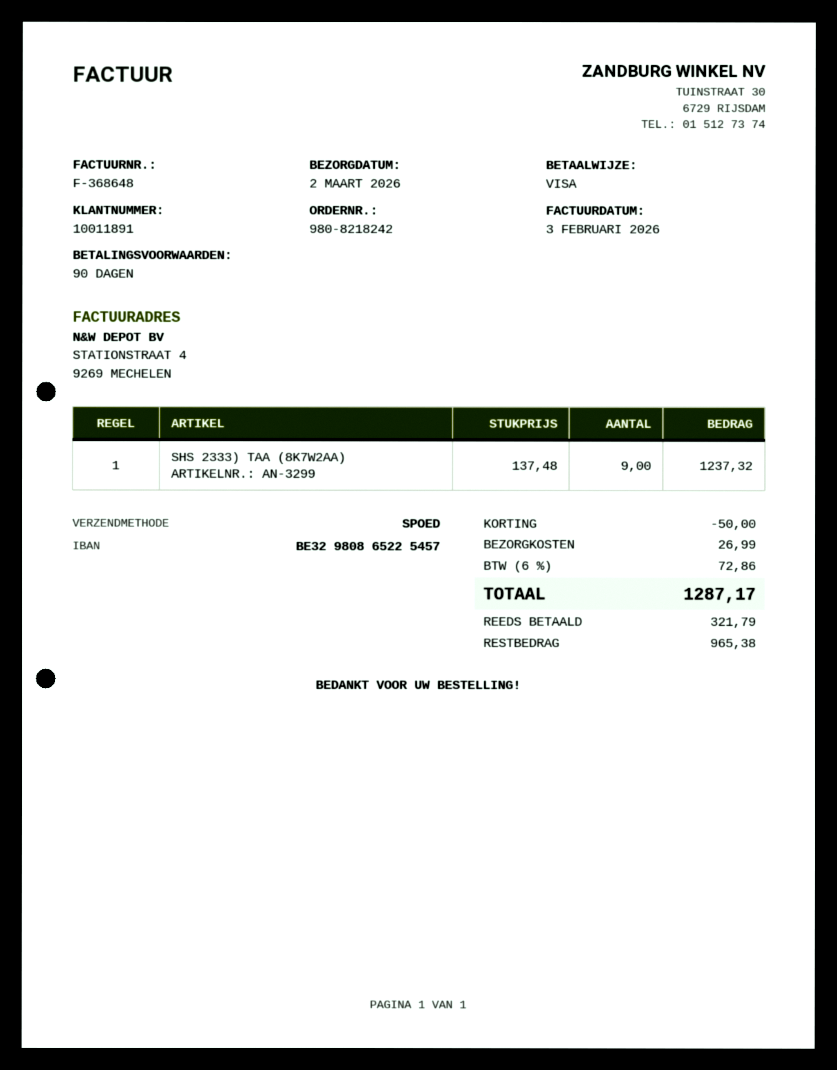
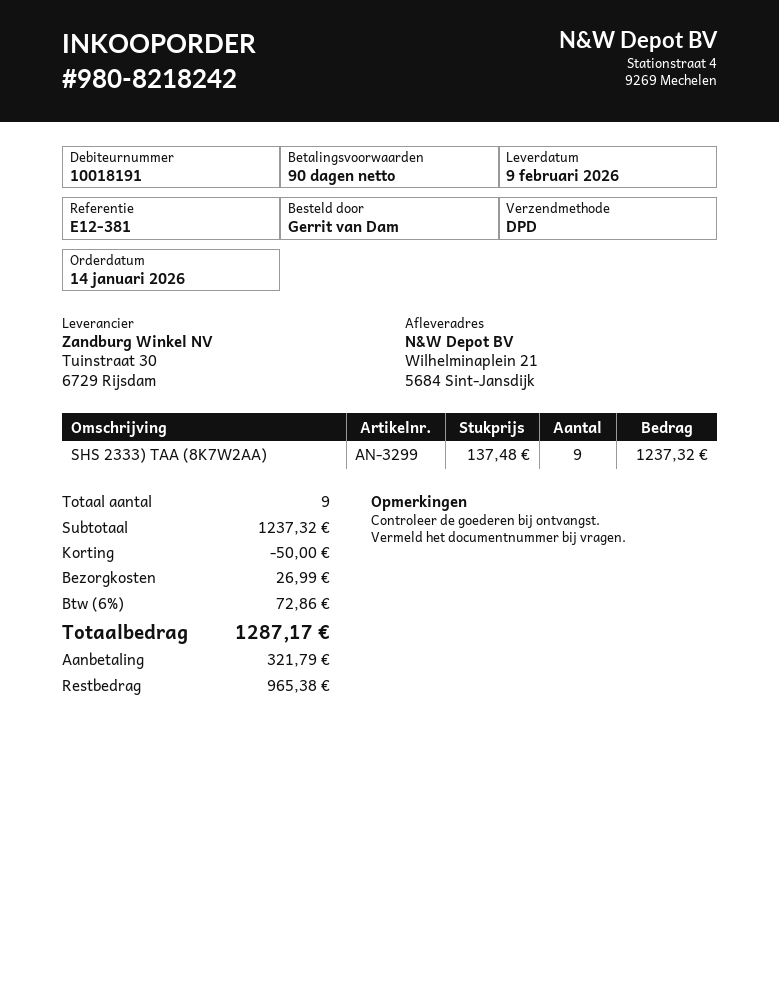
delivery date: 2026-03-02 -> 2026-02-09
customer number: 10011891 -> 10018191
shipping method: express -> DPD

